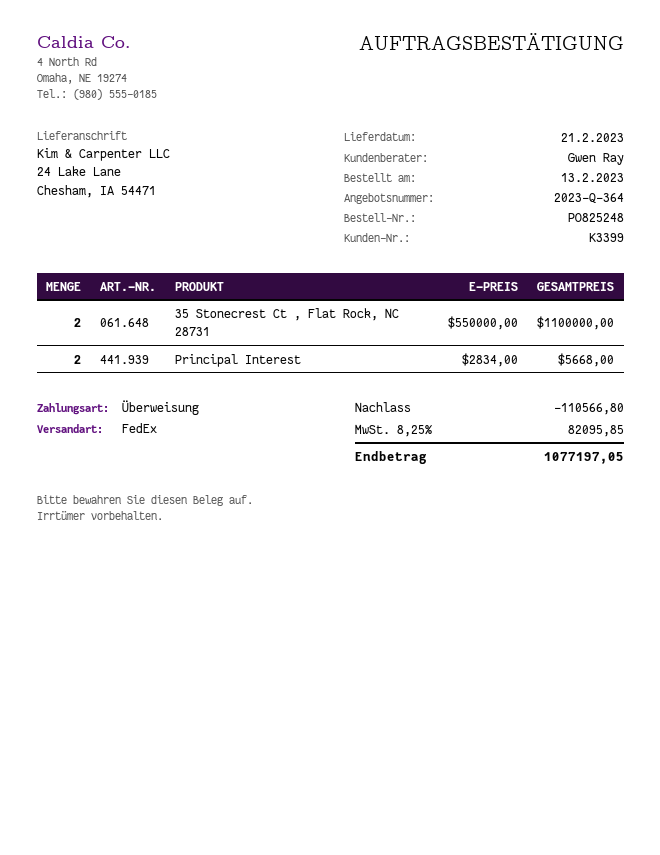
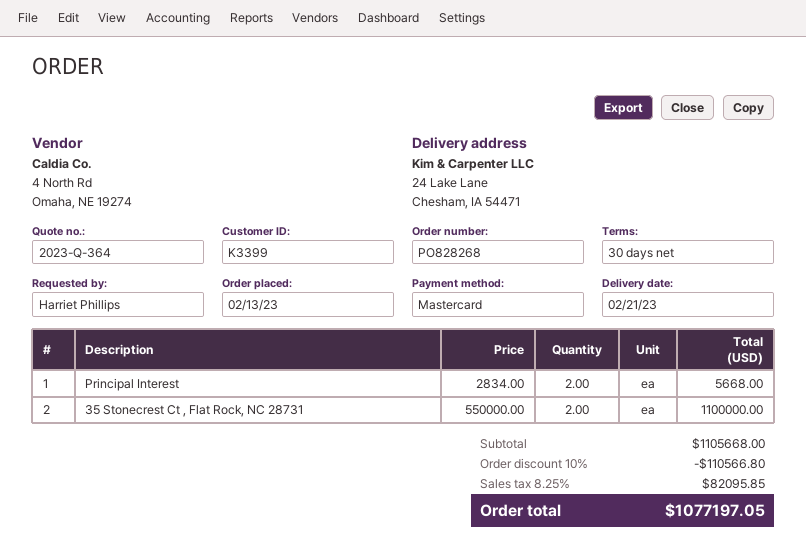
order number: PO825248 -> PO828268
payment method: bank transfer -> Mastercard

